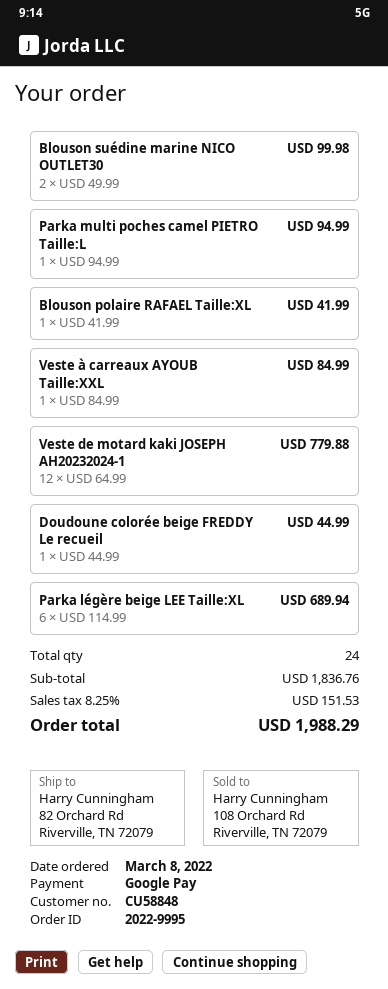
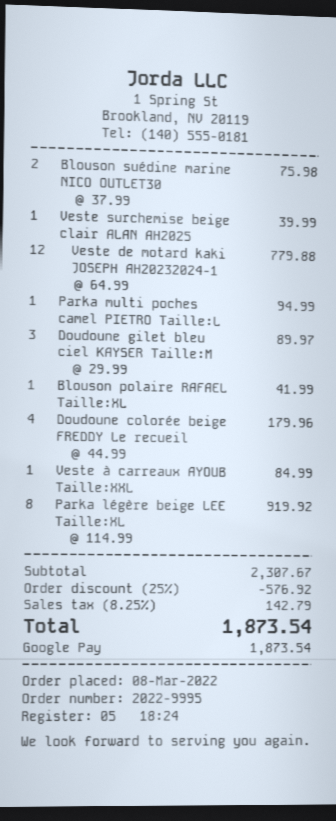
Blouson suédine marine NICO OUTLET30: 2 x 49.99 = 99.98 -> 2 x 37.99 = 75.98
Doudoune colorée beige FREDDY Le recueil: 1 x 44.99 = 44.99 -> 4 x 44.99 = 179.96
Parka légère beige LEE Taille:XL: 6 x 114.99 = 689.94 -> 8 x 114.99 = 919.92
Veste surchemise beige clair ALAN AH2025: none -> 1 x 39.99 = 39.99
Doudoune gilet bleu ciel KAYSER Taille:M: none -> 3 x 29.99 = 89.97
subtotal: 1836.76 -> 2307.67
discount: none -> 25% = 576.92
tax: 8.25% = 151.53 -> 8.25% = 142.79
total: 1988.29 -> 1873.54

